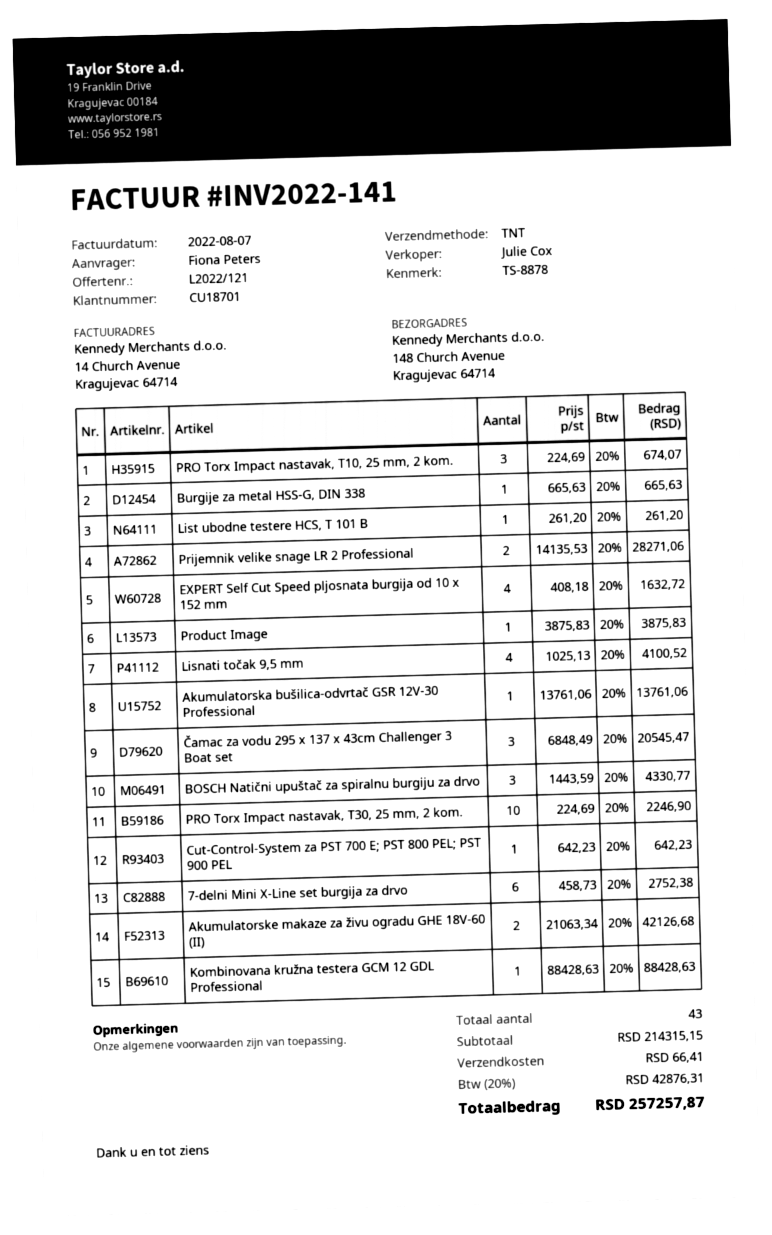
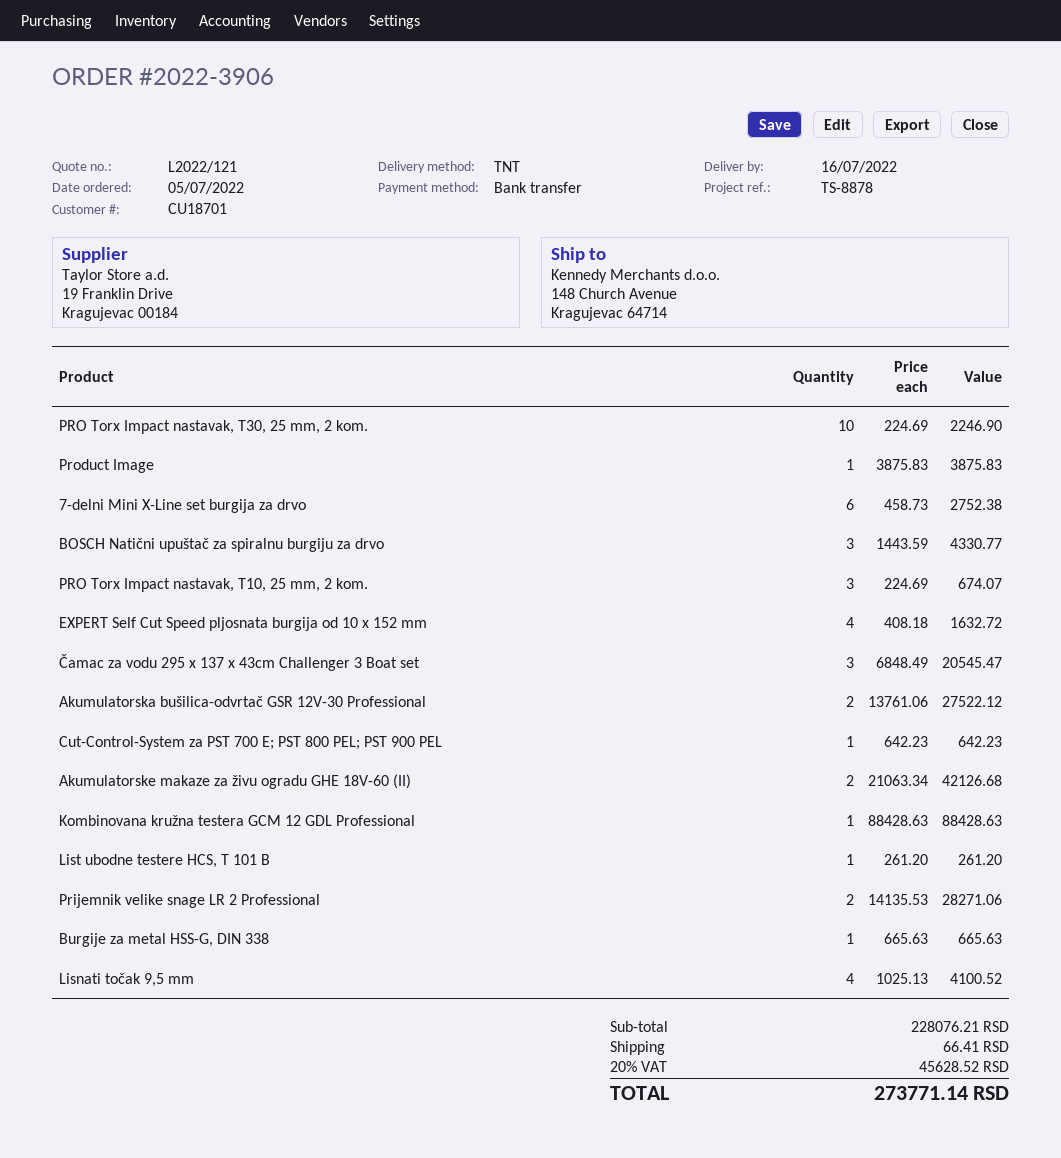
Akumulatorska bušilica-odvrtač GSR 12V-30 Professional: 1 x 13761.06 = 13761.06 -> 2 x 13761.06 = 27522.12
subtotal: 214315.15 -> 228076.21
tax: 20% = 42876.31 -> 20% = 45628.52
total: 257257.87 -> 273771.14

